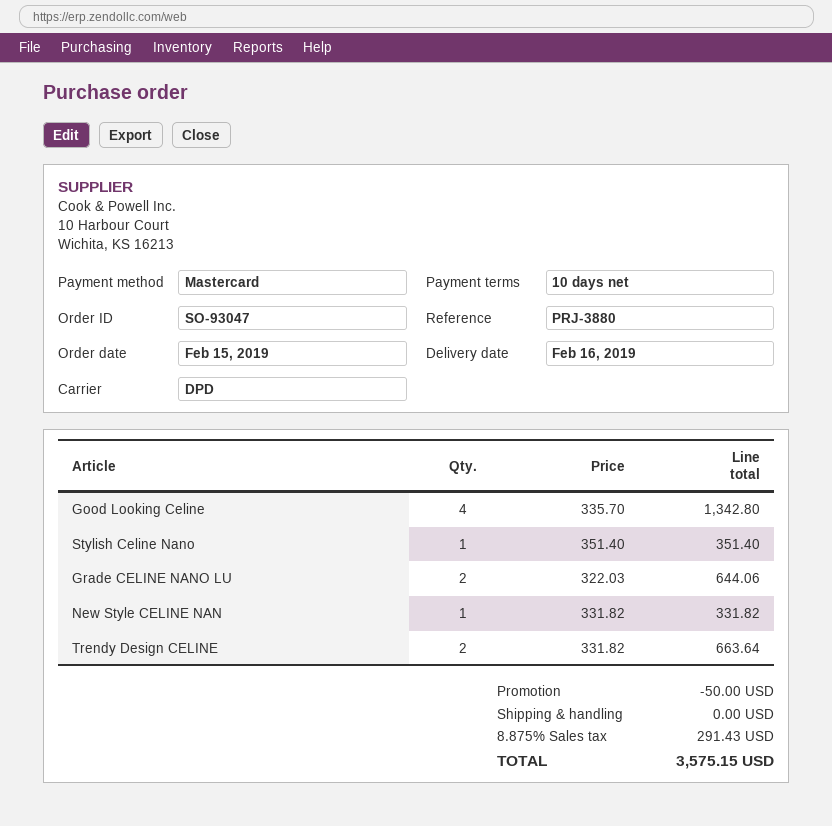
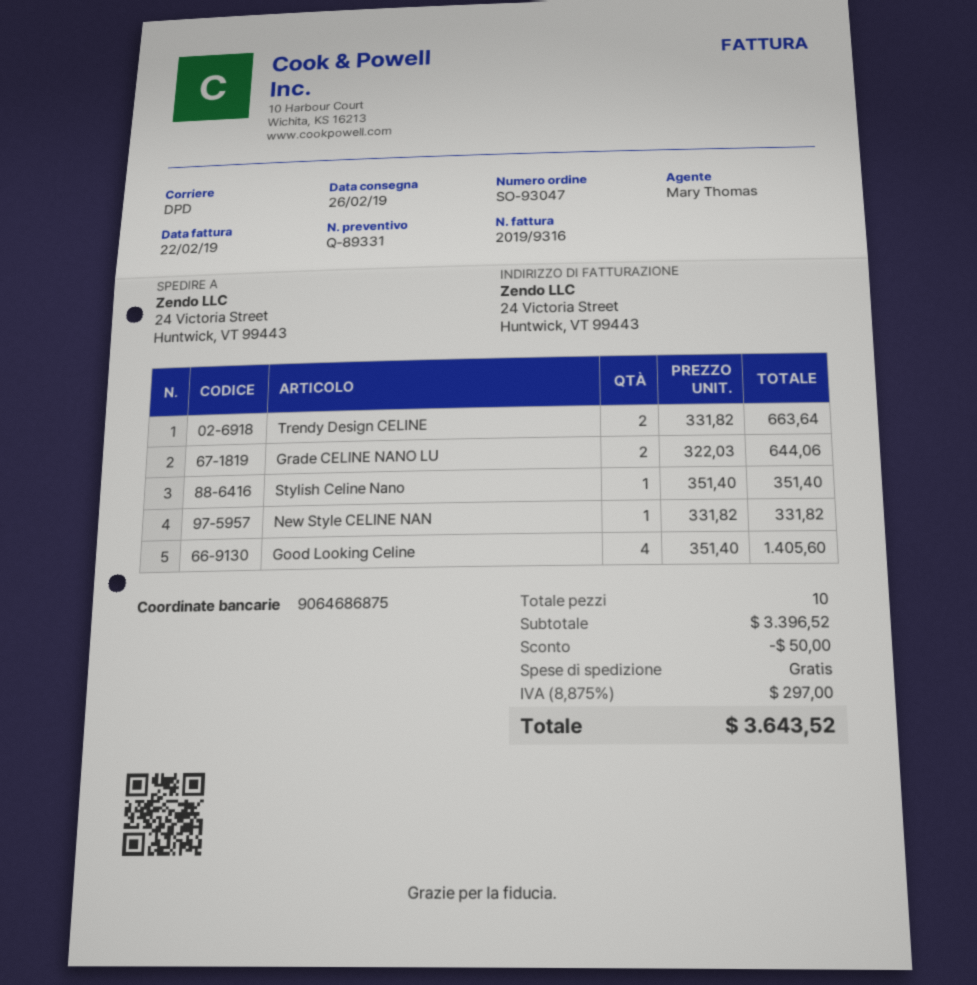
delivery date: 2019-02-16 -> 2019-02-26
Good Looking Celine: 4 x 335.70 = 1342.80 -> 4 x 351.40 = 1405.60
tax: 8.875% = 291.43 -> 8.875% = 297.00
total: 3575.15 -> 3643.52

